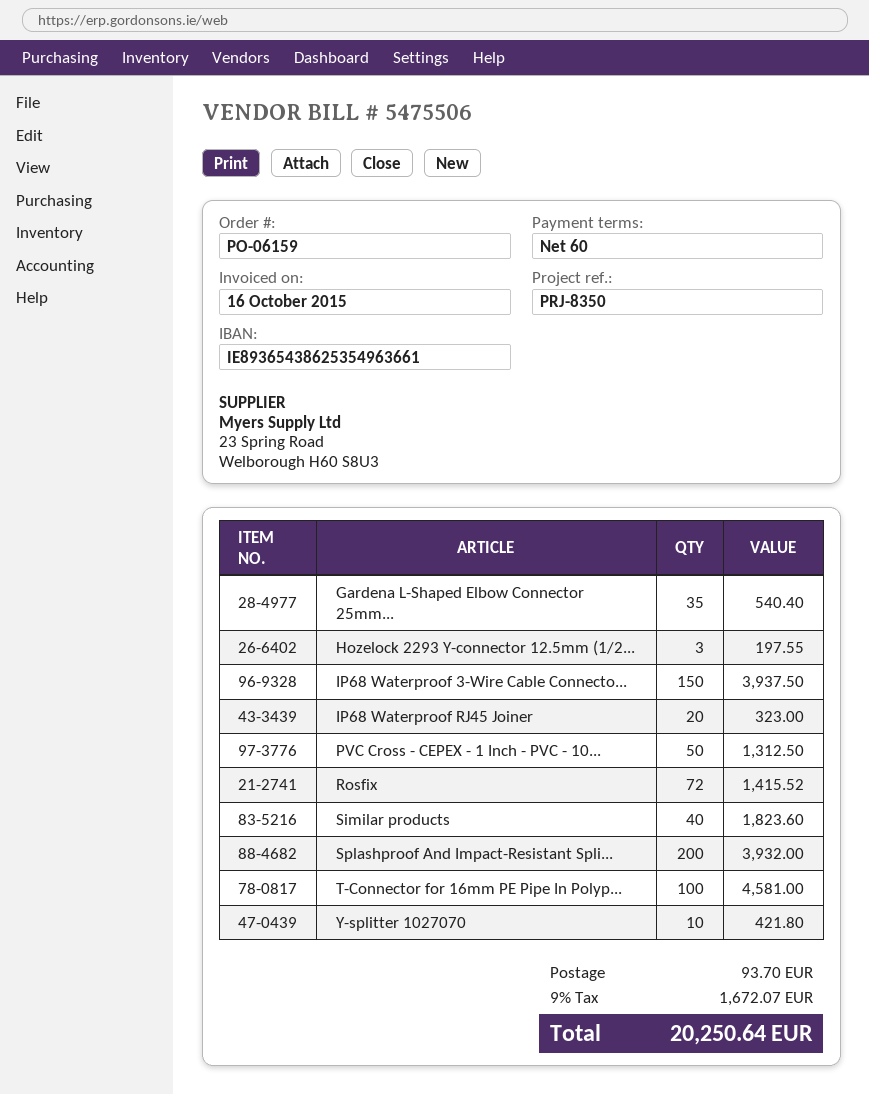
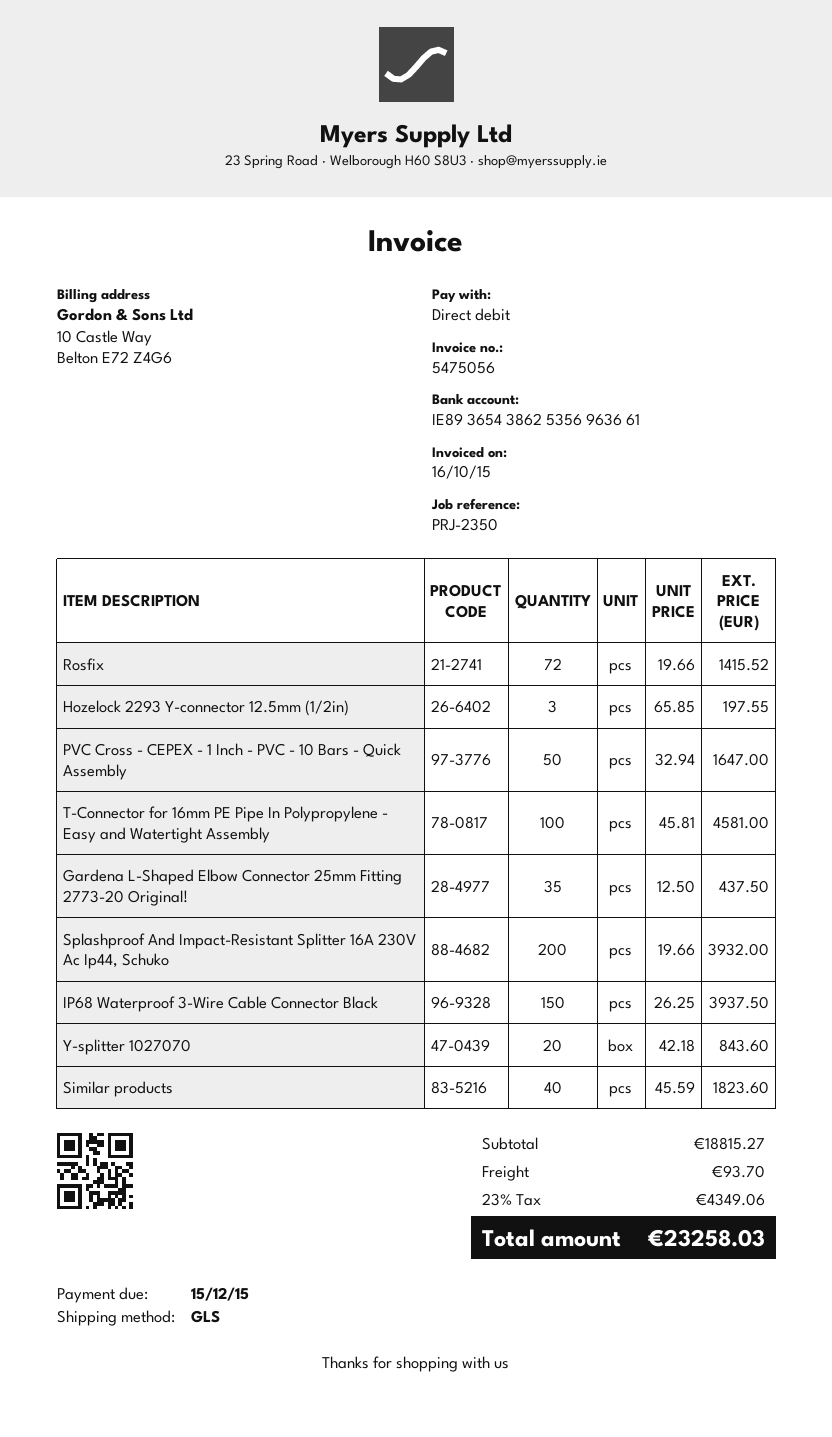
invoice number: 5475506 -> 5475056
reference: PRJ-8350 -> PRJ-2350
bank account: IE89365438625354963661 -> IE89365438625356963661
Gardena L-Shaped Elbow Connector 25mm...: 35 for 540.40 -> 35 for 437.50
IP68 Waterproof RJ45 Joiner: 20 for 323.00 -> none
PVC Cross - CEPEX - 1 Inch - PVC - 10...: 50 for 1312.50 -> 50 for 1647.00
Y-splitter 1027070: 10 for 421.80 -> 20 for 843.60
tax: 9% = 1672.07 -> 23% = 4349.06
total: 20250.64 -> 23258.03

